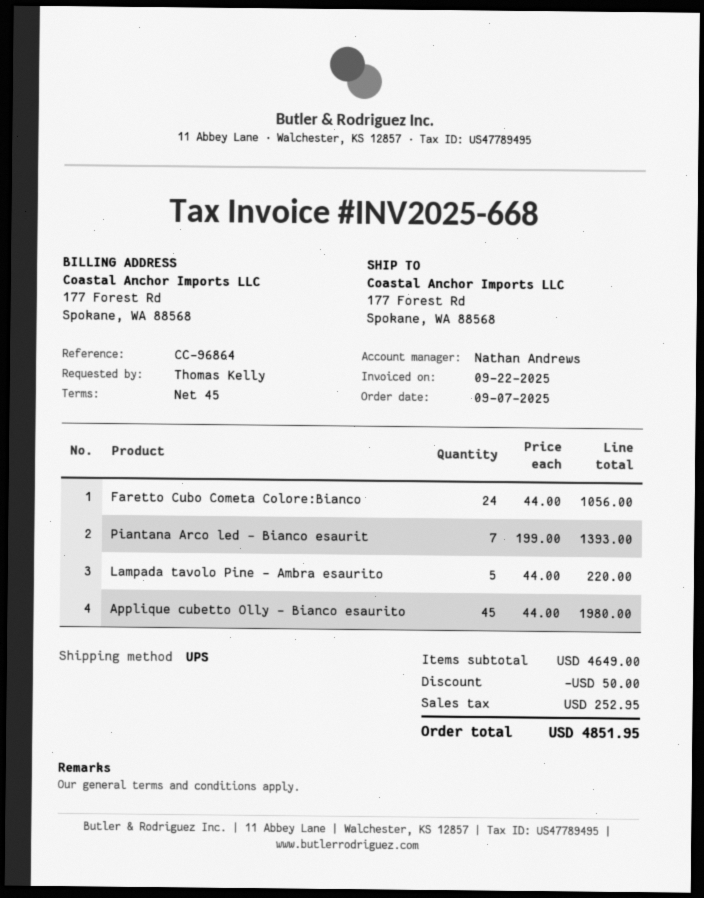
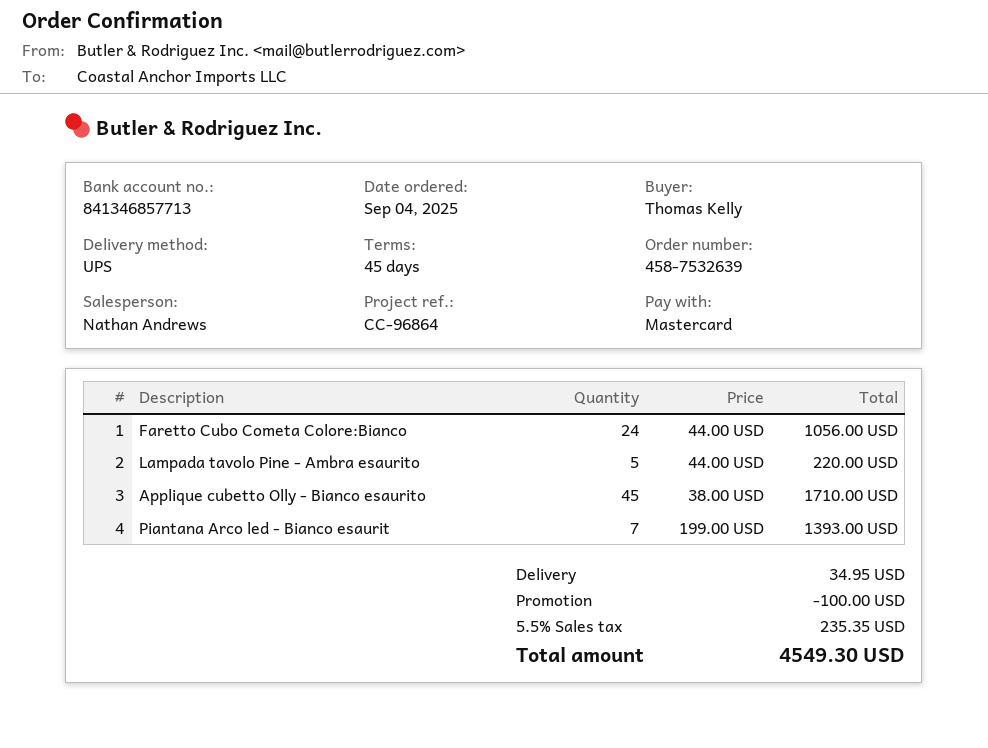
order date: 2025-09-07 -> 2025-09-04
Applique cubetto Olly - Bianco esaurito: 45 x 44.00 = 1980.00 -> 45 x 38.00 = 1710.00
discount: 50.00 -> 100.00
shipping: none -> 34.95
tax: 252.95 -> 235.35
total: 4851.95 -> 4549.30

